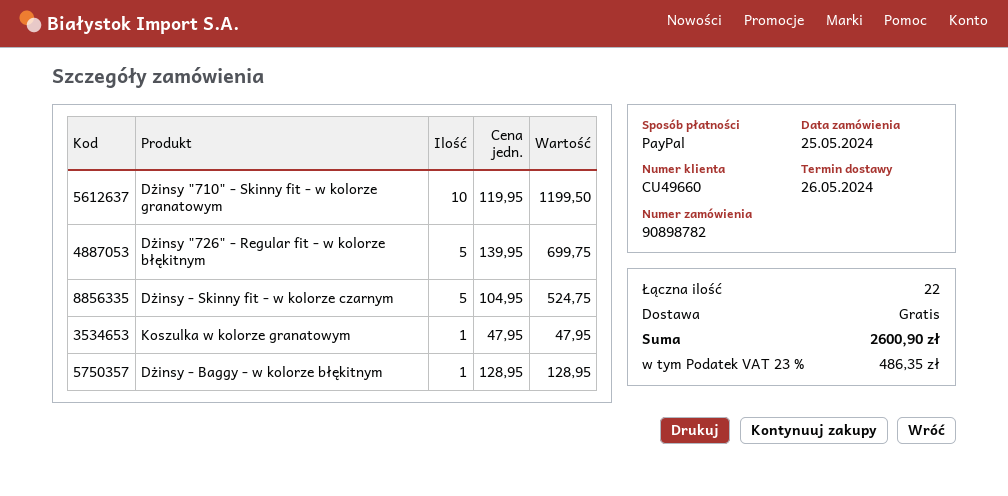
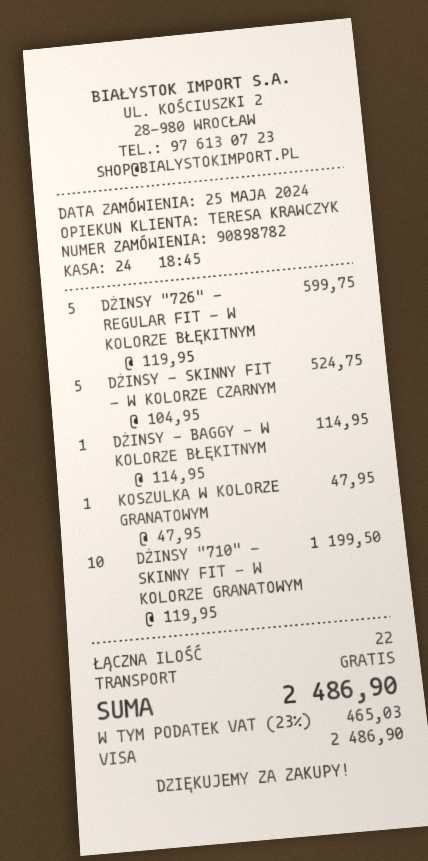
payment method: PayPal -> Visa
Dżinsy "726" - Regular fit - w kolorze błękitnym: 5 x 139.95 = 699.75 -> 5 x 119.95 = 599.75
Dżinsy - Baggy - w kolorze błękitnym: 1 x 128.95 = 128.95 -> 1 x 114.95 = 114.95
tax: 23% = 486.35 -> 23% = 465.03
total: 2600.90 -> 2486.90

